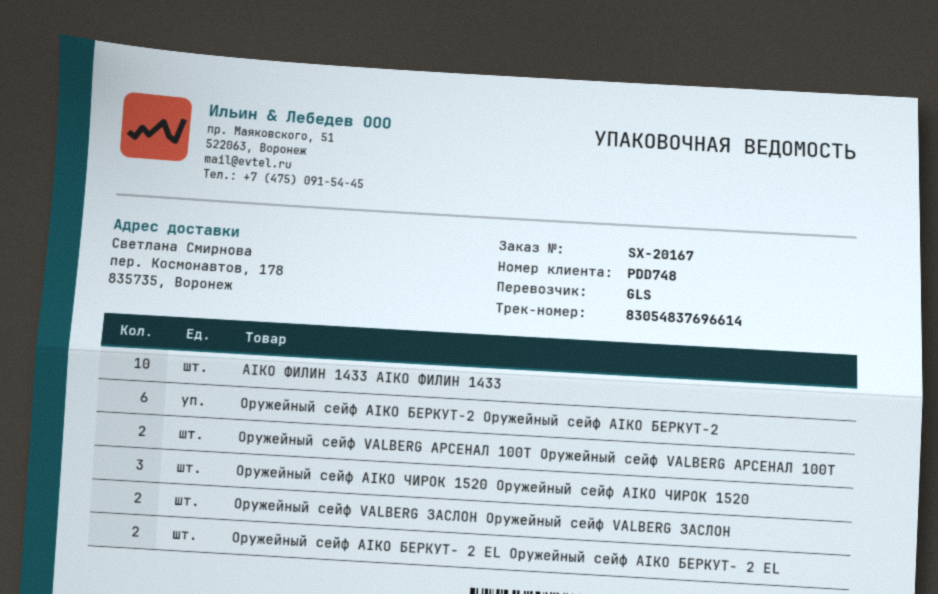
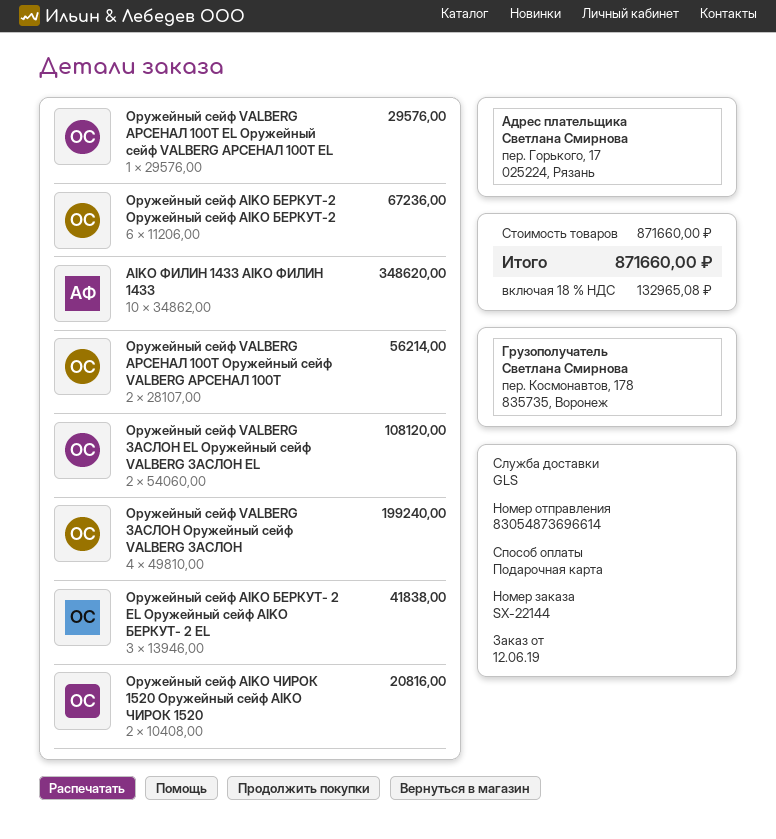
order number: SX-20167 -> SX-22144
tracking number: 83054837696614 -> 83054873696614
Оружейный сейф AIKO ЧИРОК 1520 Оружейный сейф AIKO ЧИРОК 1520: 3 -> 2
Оружейный сейф VALBERG ЗАСЛОН Оружейный сейф VALBERG ЗАСЛОН: 2 -> 4
Оружейный сейф AIKO БЕРКУТ- 2 EL Оружейный сейф AIKO БЕРКУТ- 2 EL: 2 -> 3
Оружейный сейф VALBERG АРСЕНАЛ 100Т EL Оружейный сейф VALBERG АРСЕНАЛ 100Т EL: none -> 1
Оружейный сейф VALBERG ЗАСЛОН EL Оружейный сейф VALBERG ЗАСЛОН EL: none -> 2

